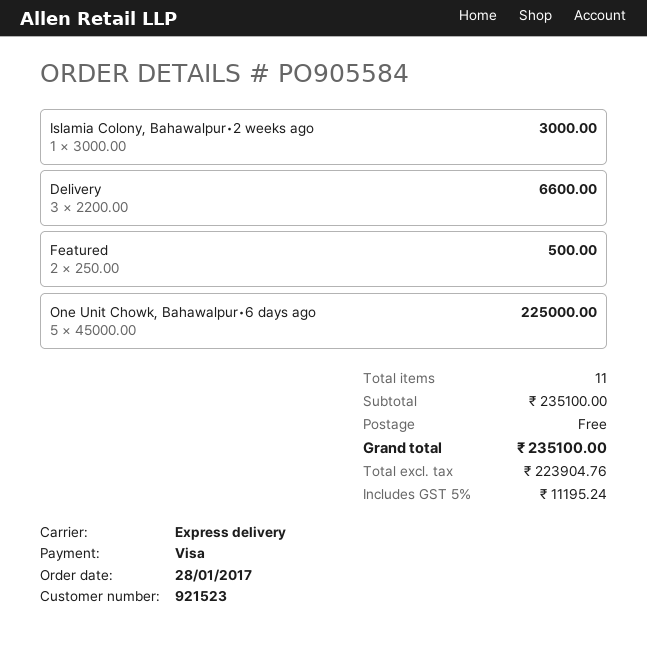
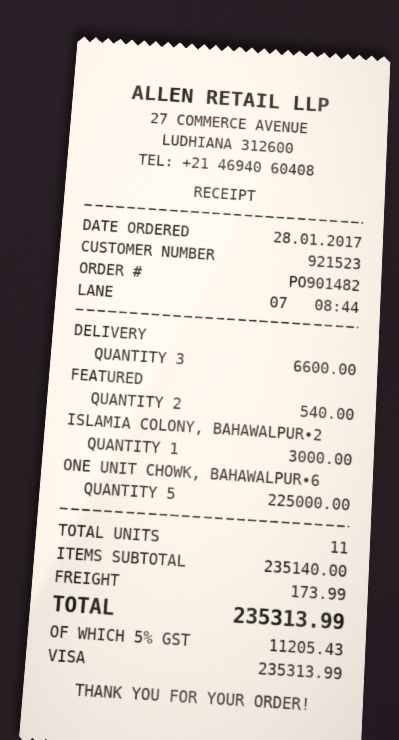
order number: PO905584 -> PO901482
Featured: 2 for 500.00 -> 2 for 540.00
subtotal: 235100.00 -> 235140.00
shipping: 0.00 -> 173.99
tax: 5% = 11195.24 -> 5% = 11205.43
total: 235100.00 -> 235313.99

